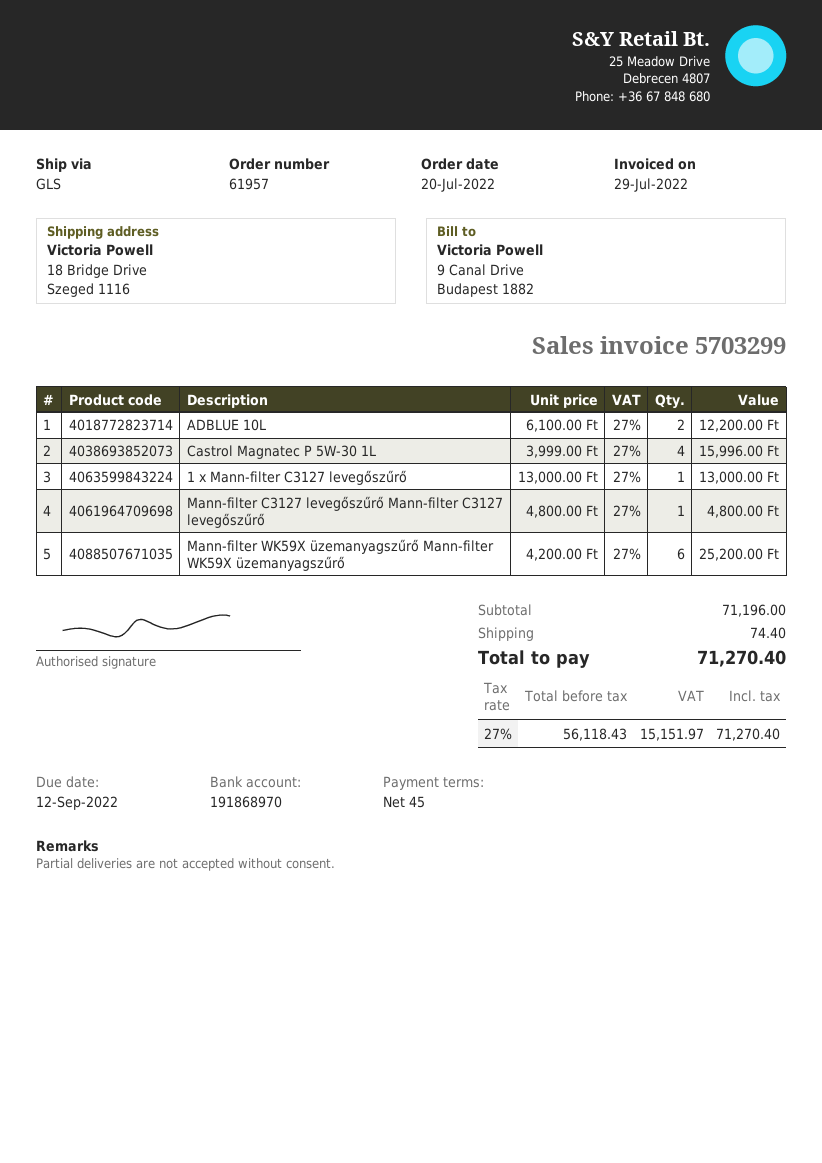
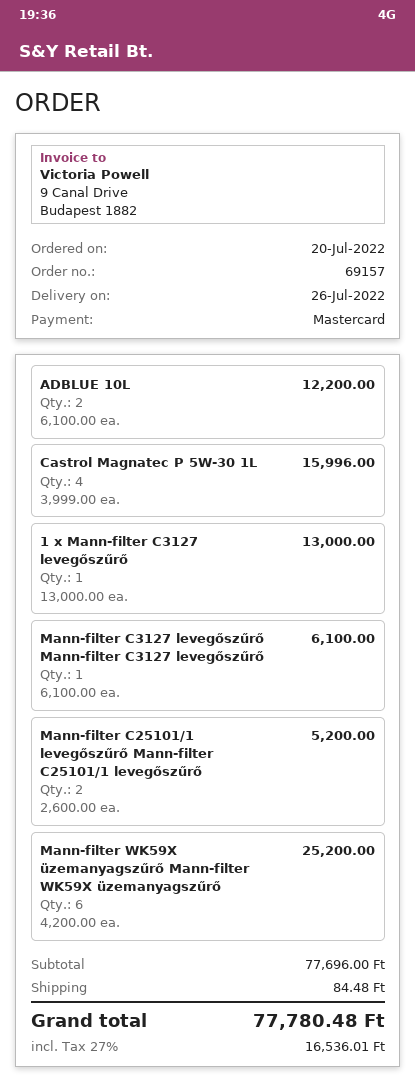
order number: 61957 -> 69157
Mann-filter C3127 levegőszűrő Mann-filter C3127 levegőszűrő: 1 x 4800.00 = 4800.00 -> 1 x 6100.00 = 6100.00
Mann-filter C25101/1 levegőszűrő Mann-filter C25101/1 levegőszűrő: none -> 2 x 2600.00 = 5200.00
subtotal: 71196.00 -> 77696.00
shipping: 74.40 -> 84.48
tax: 27% = 15151.97 -> 27% = 16536.01
total: 71270.40 -> 77780.48

